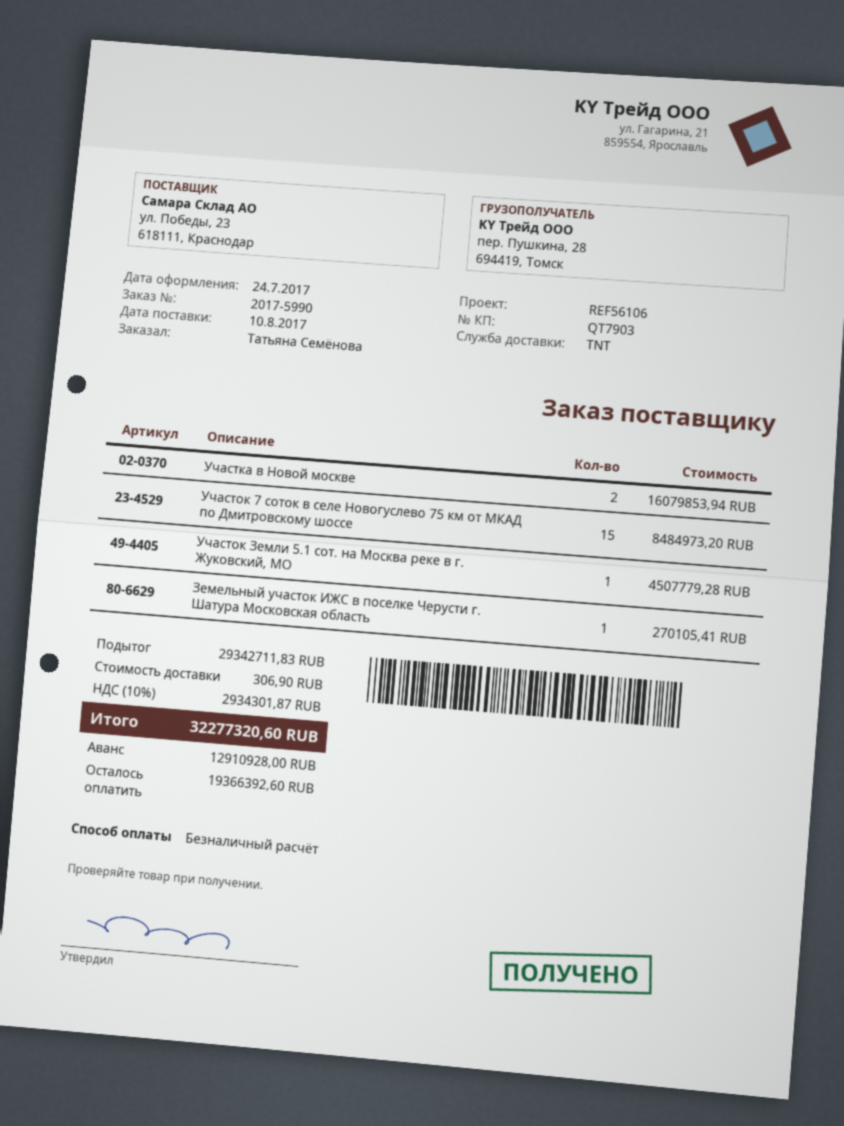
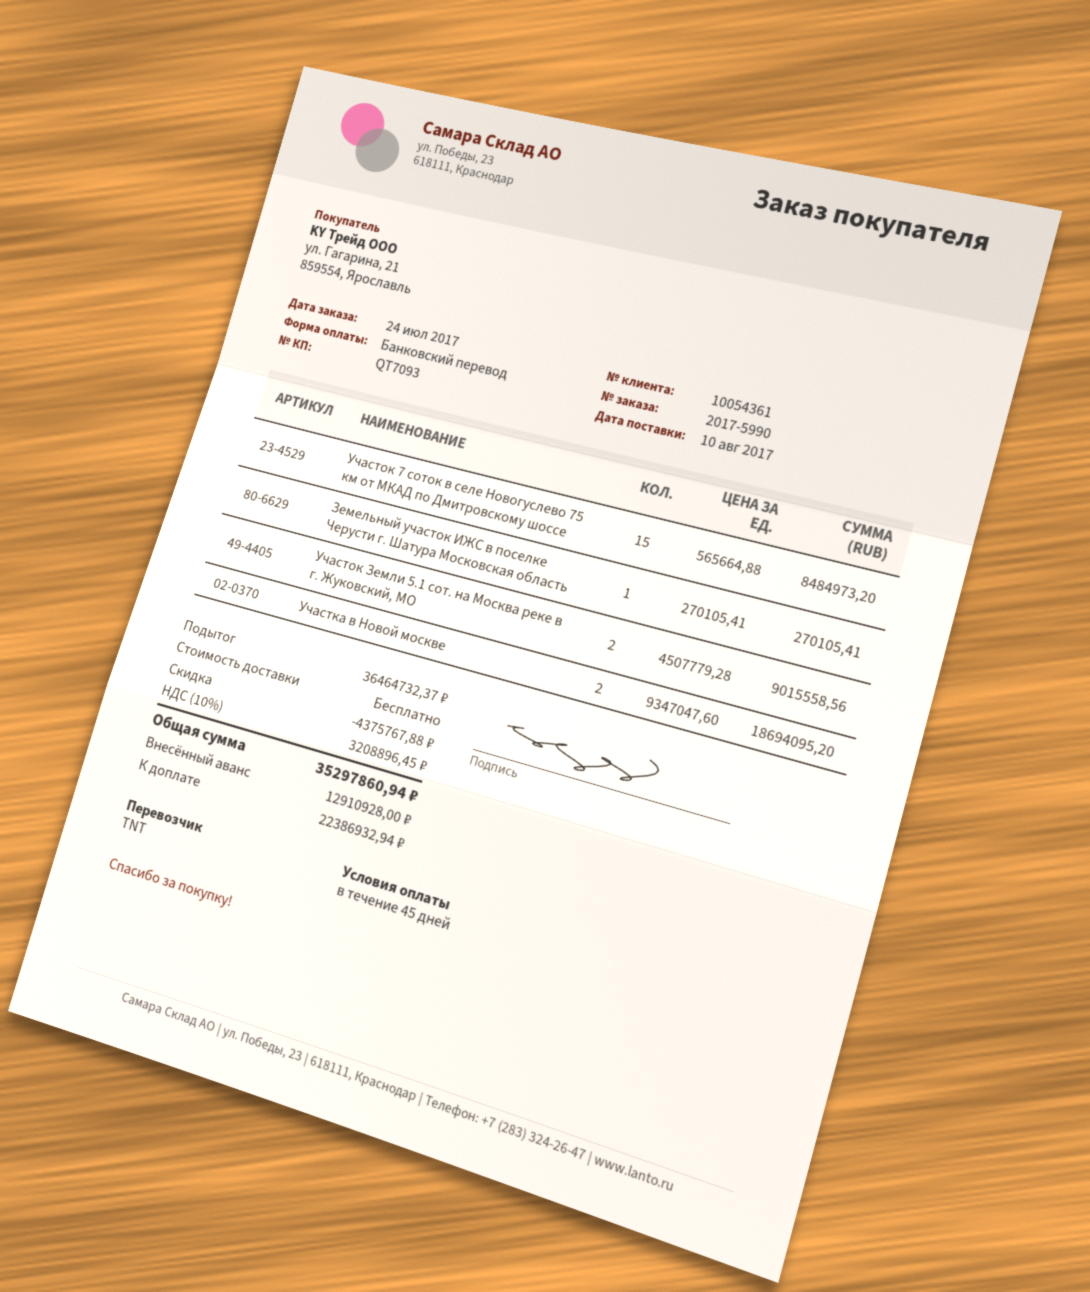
quote number: QT7903 -> QT7093
Участка в Новой москве: 2 for 16079853.94 -> 2 for 18694095.20
Участок Земли 5.1 сот. на Москва реке в г. Жуковский, МО: 1 for 4507779.28 -> 2 for 9015558.56
subtotal: 29342711.83 -> 36464732.37
discount: none -> 4375767.88
shipping: 306.90 -> 0.00
tax: 10% = 2934301.87 -> 10% = 3208896.45
total: 32277320.60 -> 35297860.94
balance: 19366392.60 -> 22386932.94

